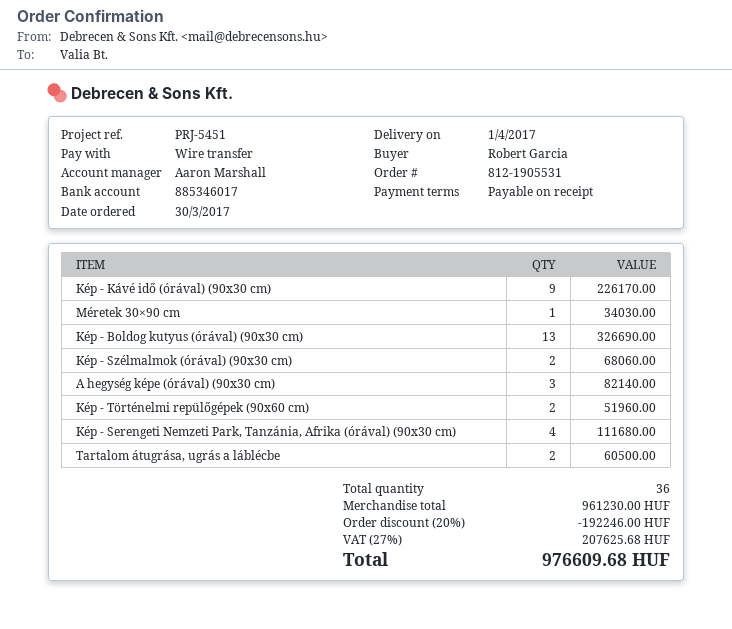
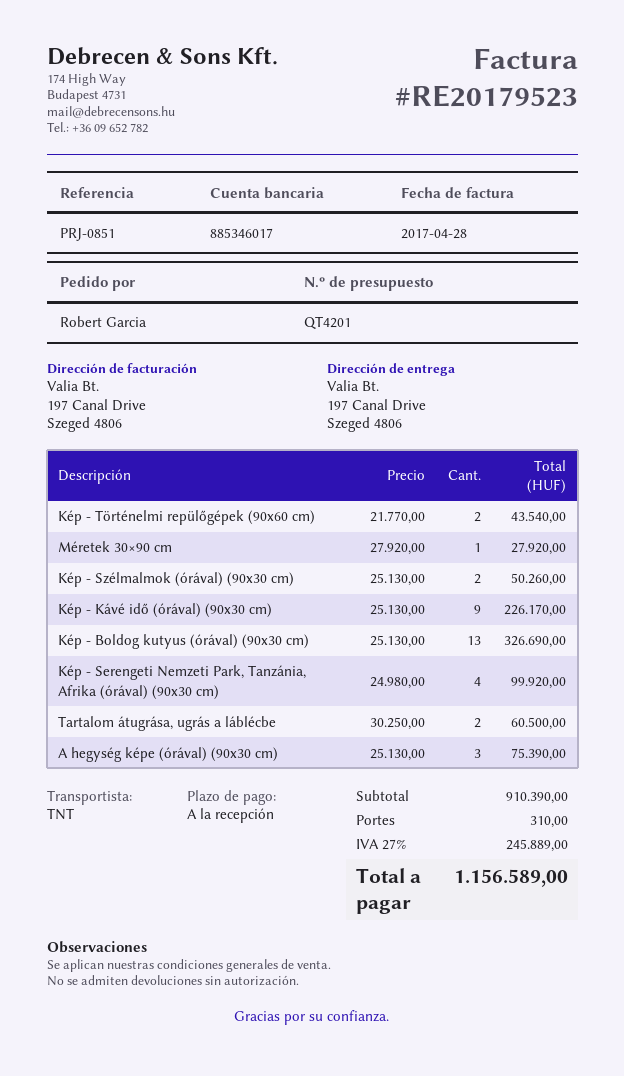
reference: PRJ-5451 -> PRJ-0851
Méretek 30×90 cm: 1 for 34030.00 -> 1 for 27920.00
Kép - Szélmalmok (órával) (90x30 cm): 2 for 68060.00 -> 2 for 50260.00
A hegység képe (órával) (90x30 cm): 3 for 82140.00 -> 3 for 75390.00
Kép - Történelmi repülőgépek (90x60 cm): 2 for 51960.00 -> 2 for 43540.00
Kép - Serengeti Nemzeti Park, Tanzánia, Afrika (órával) (90x30 cm): 4 for 111680.00 -> 4 for 99920.00
subtotal: 961230.00 -> 910390.00
discount: 20% = 192246.00 -> none
shipping: none -> 310.00
tax: 27% = 207625.68 -> 27% = 245889.00
total: 976609.68 -> 1156589.00

